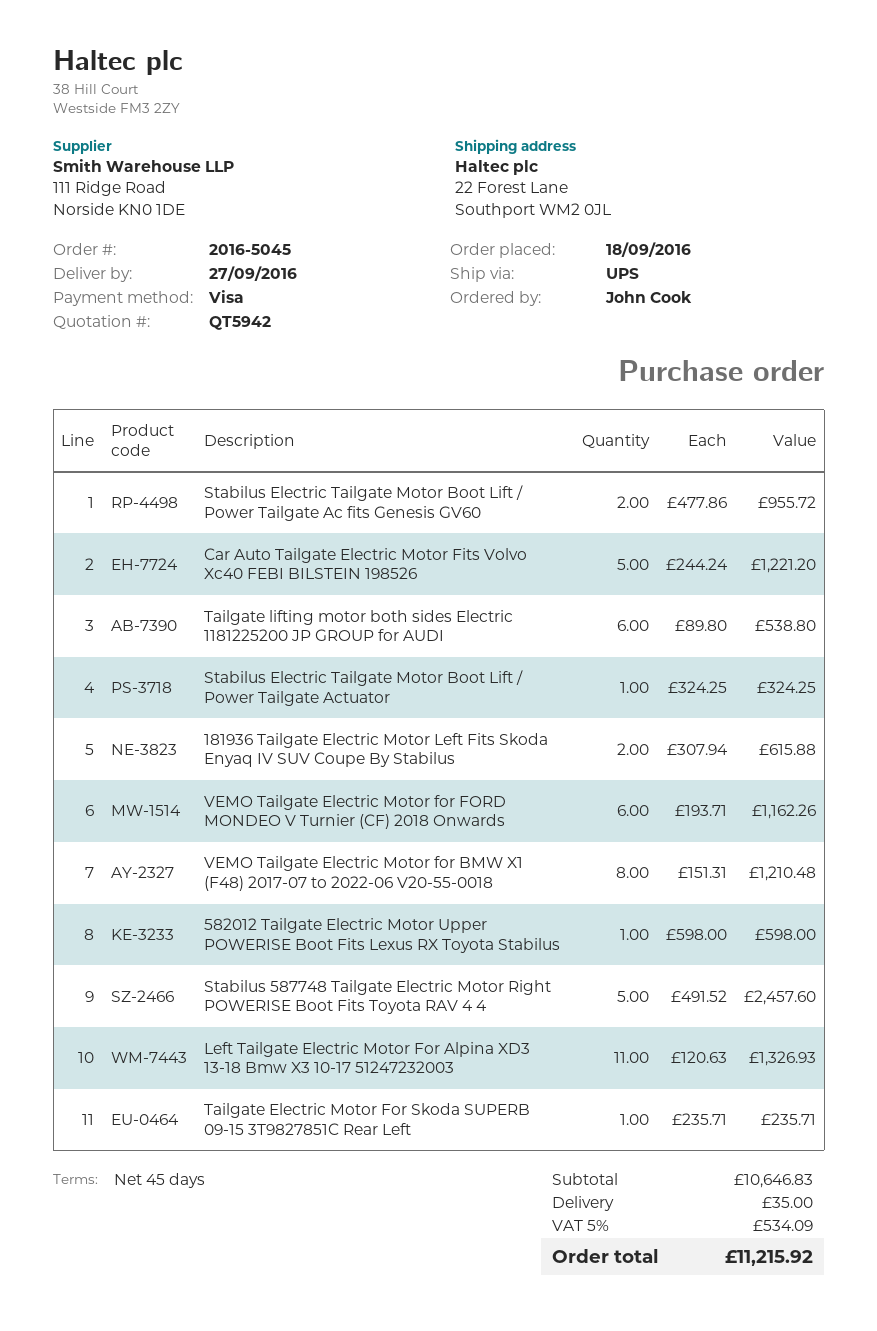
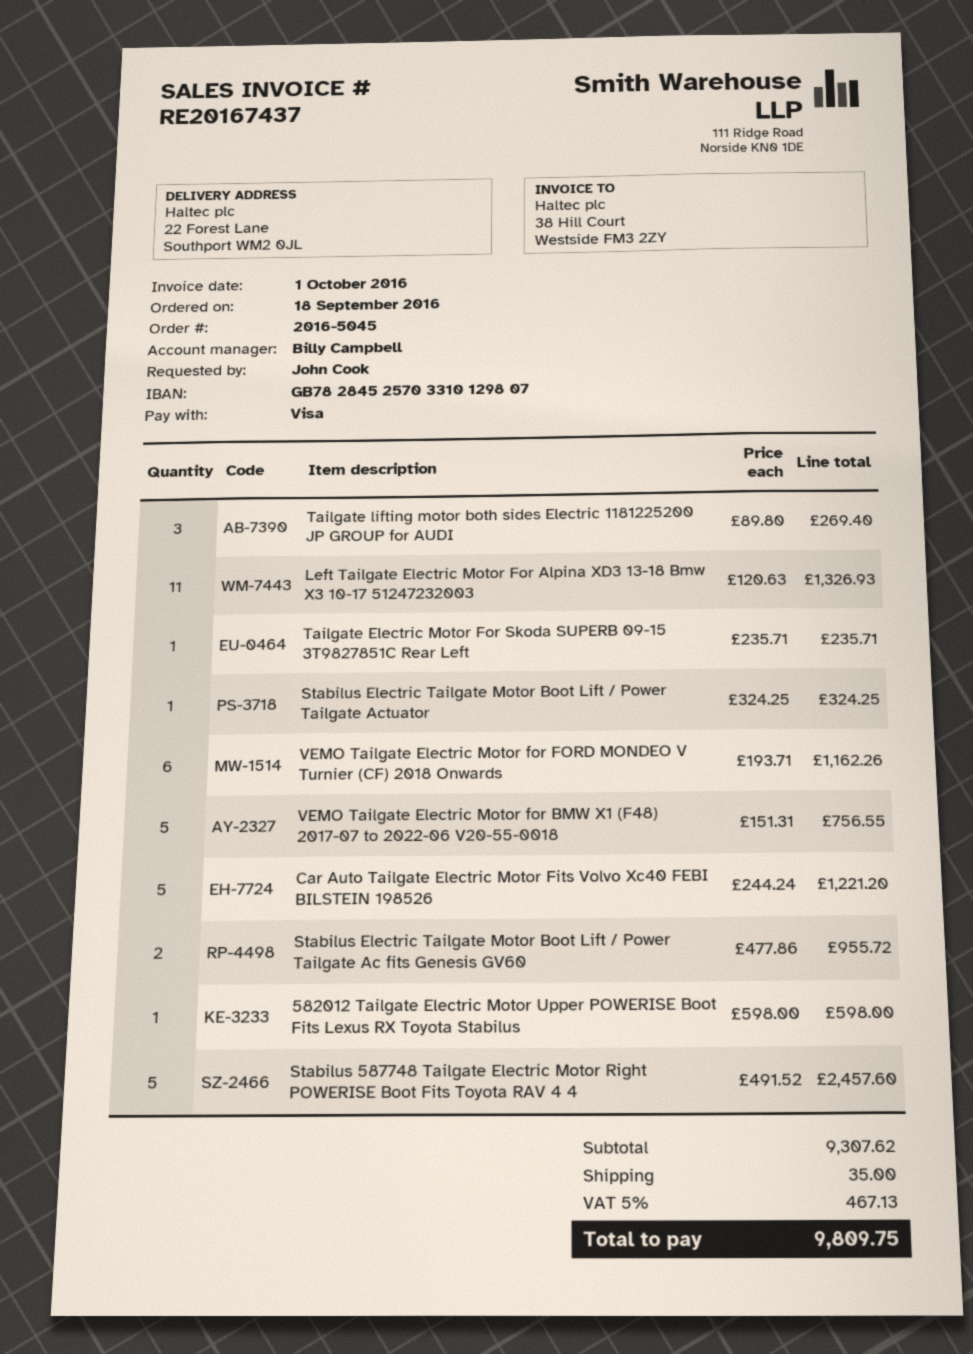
Tailgate lifting motor both sides Electric 1181225200 JP GROUP for AUDI: 6 x 89.80 = 538.80 -> 3 x 89.80 = 269.40
181936 Tailgate Electric Motor Left Fits Skoda Enyaq IV SUV Coupe By Stabilus: 2 x 307.94 = 615.88 -> none
VEMO Tailgate Electric Motor for BMW X1 (F48) 2017-07 to 2022-06 V20-55-0018: 8 x 151.31 = 1210.48 -> 5 x 151.31 = 756.55
subtotal: 10646.83 -> 9307.62
tax: 5% = 534.09 -> 5% = 467.13
total: 11215.92 -> 9809.75

